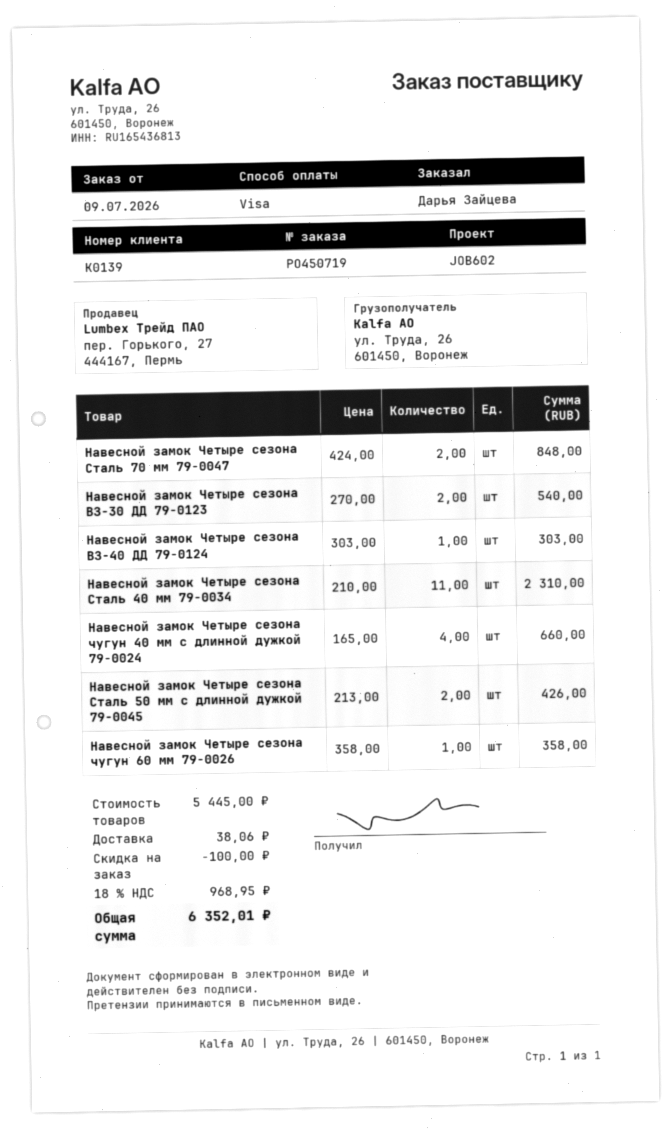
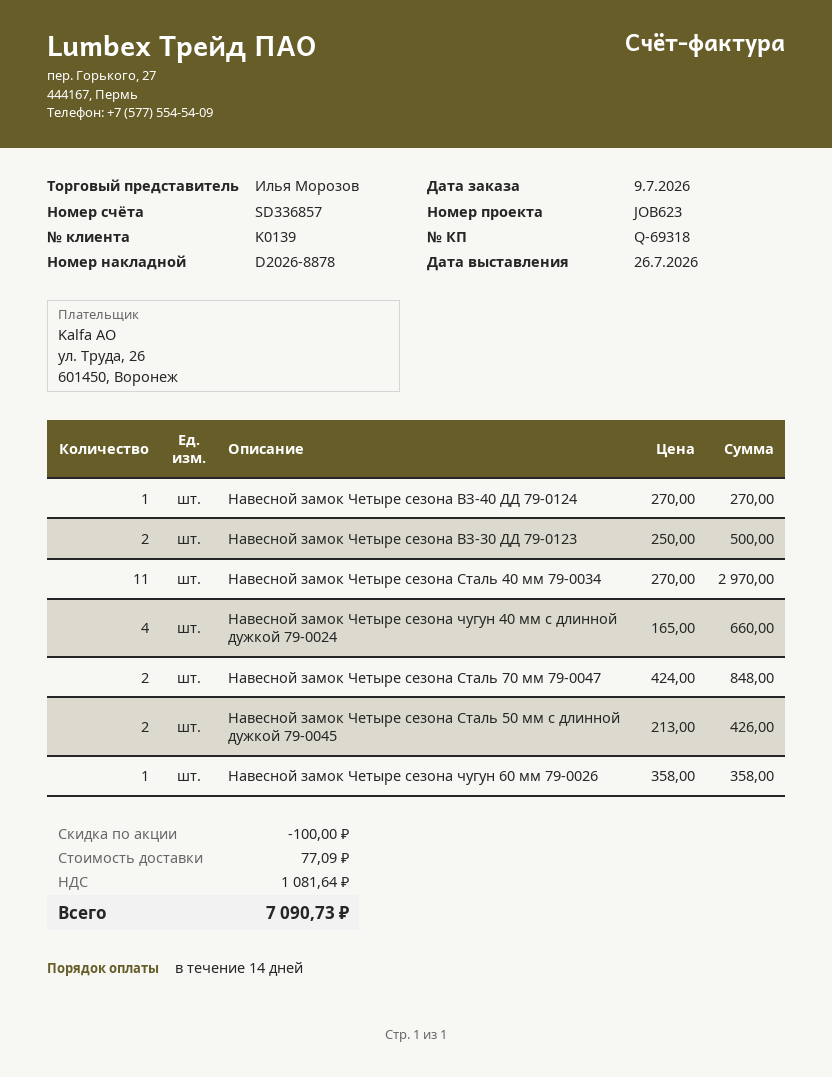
reference: JOB602 -> JOB623
Навесной замок Четыре сезона ВЗ-30 ДД 79-0123: 2 x 270.00 = 540.00 -> 2 x 250.00 = 500.00
Навесной замок Четыре сезона ВЗ-40 ДД 79-0124: 1 x 303.00 = 303.00 -> 1 x 270.00 = 270.00
Навесной замок Четыре сезона Сталь 40 мм 79-0034: 11 x 210.00 = 2310.00 -> 11 x 270.00 = 2970.00
shipping: 38.06 -> 77.09
tax: 968.95 -> 1081.64
total: 6352.01 -> 7090.73

